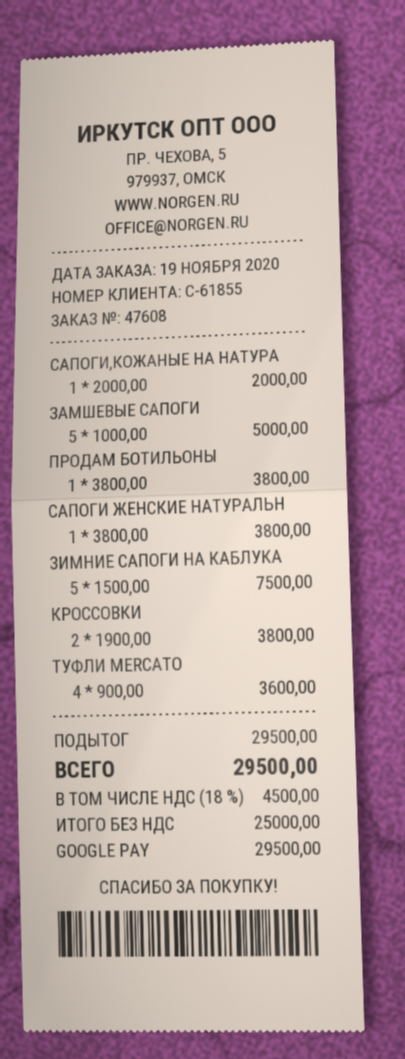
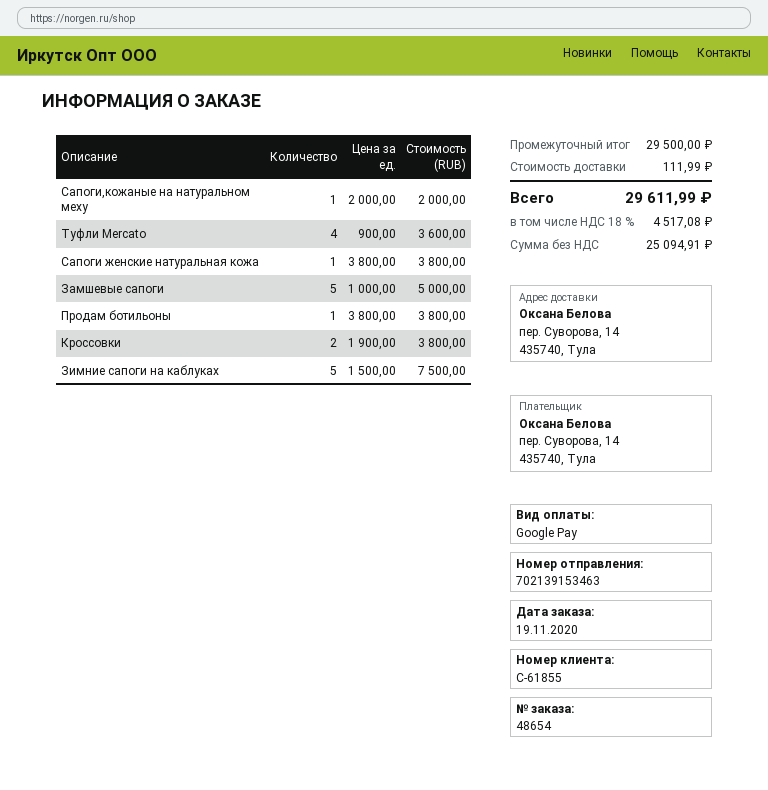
order number: 47608 -> 48654
shipping: none -> 111.99
net: 25000.00 -> 25094.91
tax: 18% = 4500.00 -> 18% = 4517.08
total: 29500.00 -> 29611.99

